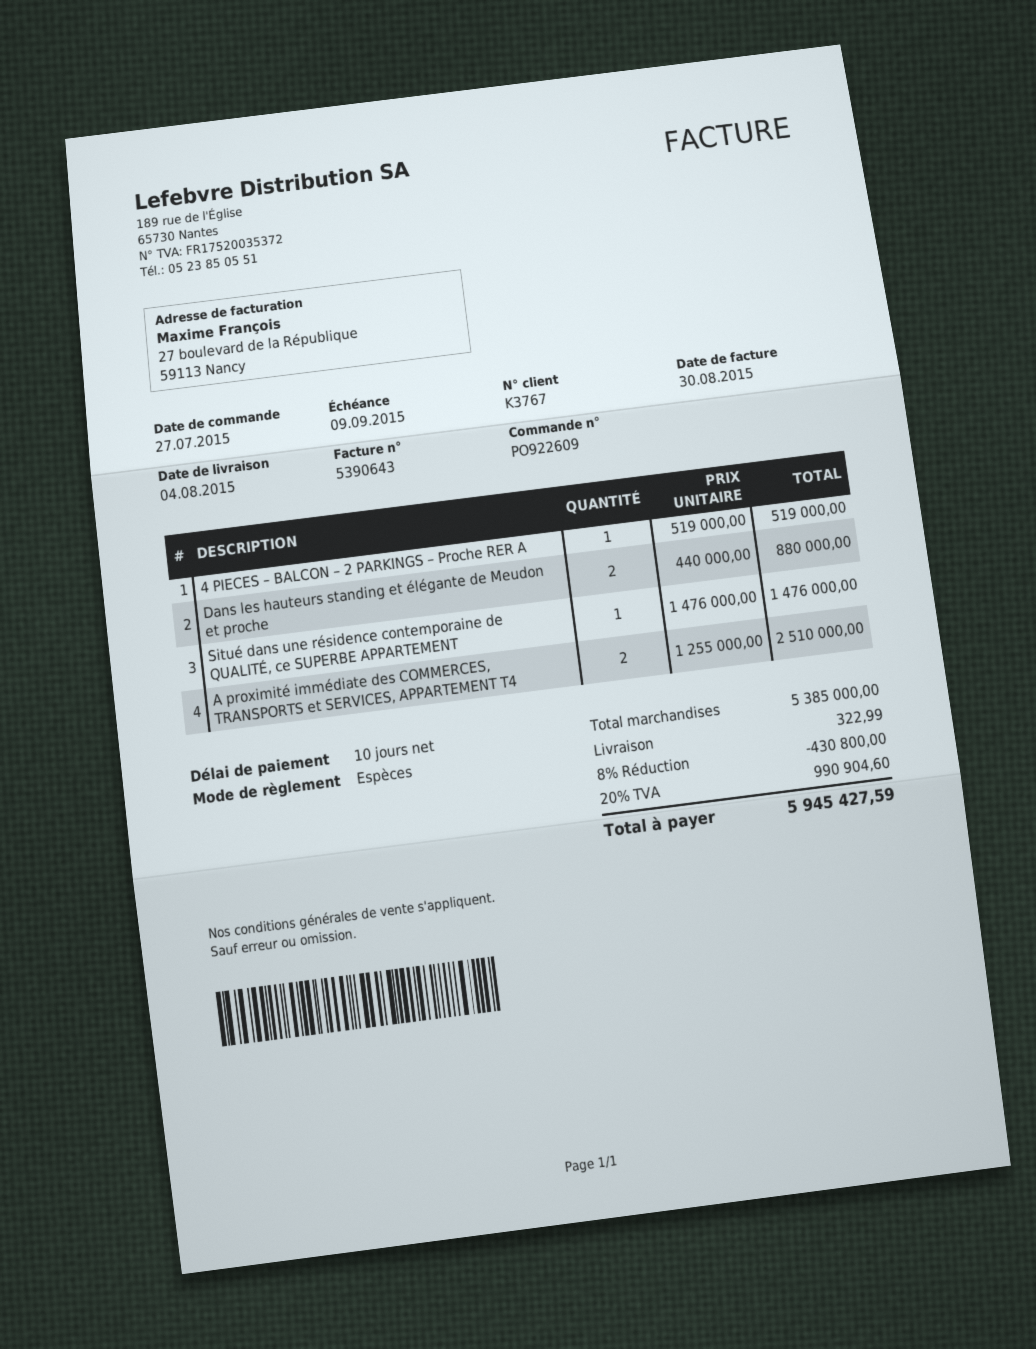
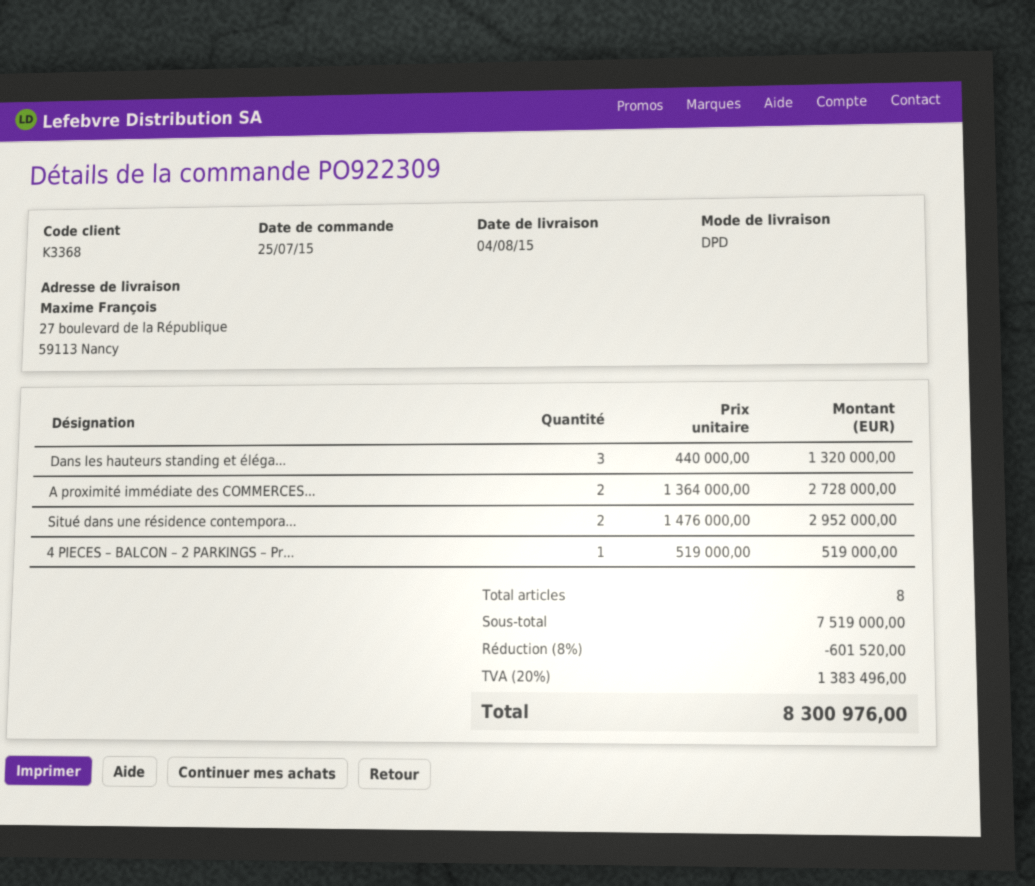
order number: PO922609 -> PO922309
order date: 2015-07-27 -> 2015-07-25
customer number: K3767 -> K3368
Dans les hauteurs standing et élégante de Meudon et proche: 2 x 440000.00 = 880000.00 -> 3 x 440000.00 = 1320000.00
Situé dans une résidence contemporaine de QUALITÉ, ce SUPERBE APPARTEMENT: 1 x 1476000.00 = 1476000.00 -> 2 x 1476000.00 = 2952000.00
A proximité immédiate des COMMERCES, TRANSPORTS et SERVICES, APPARTEMENT T4: 2 x 1255000.00 = 2510000.00 -> 2 x 1364000.00 = 2728000.00
subtotal: 5385000.00 -> 7519000.00
discount: 8% = 430800.00 -> 8% = 601520.00
shipping: 322.99 -> none
tax: 20% = 990904.60 -> 20% = 1383496.00
total: 5945427.59 -> 8300976.00

